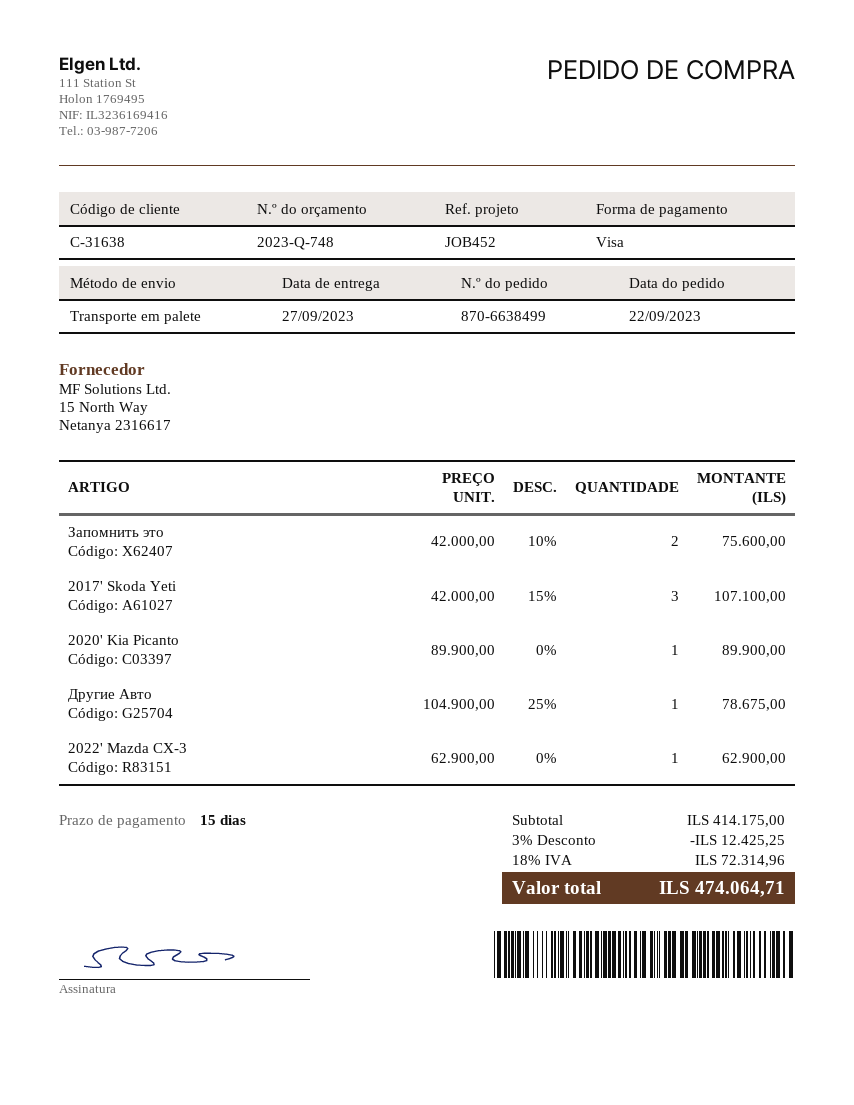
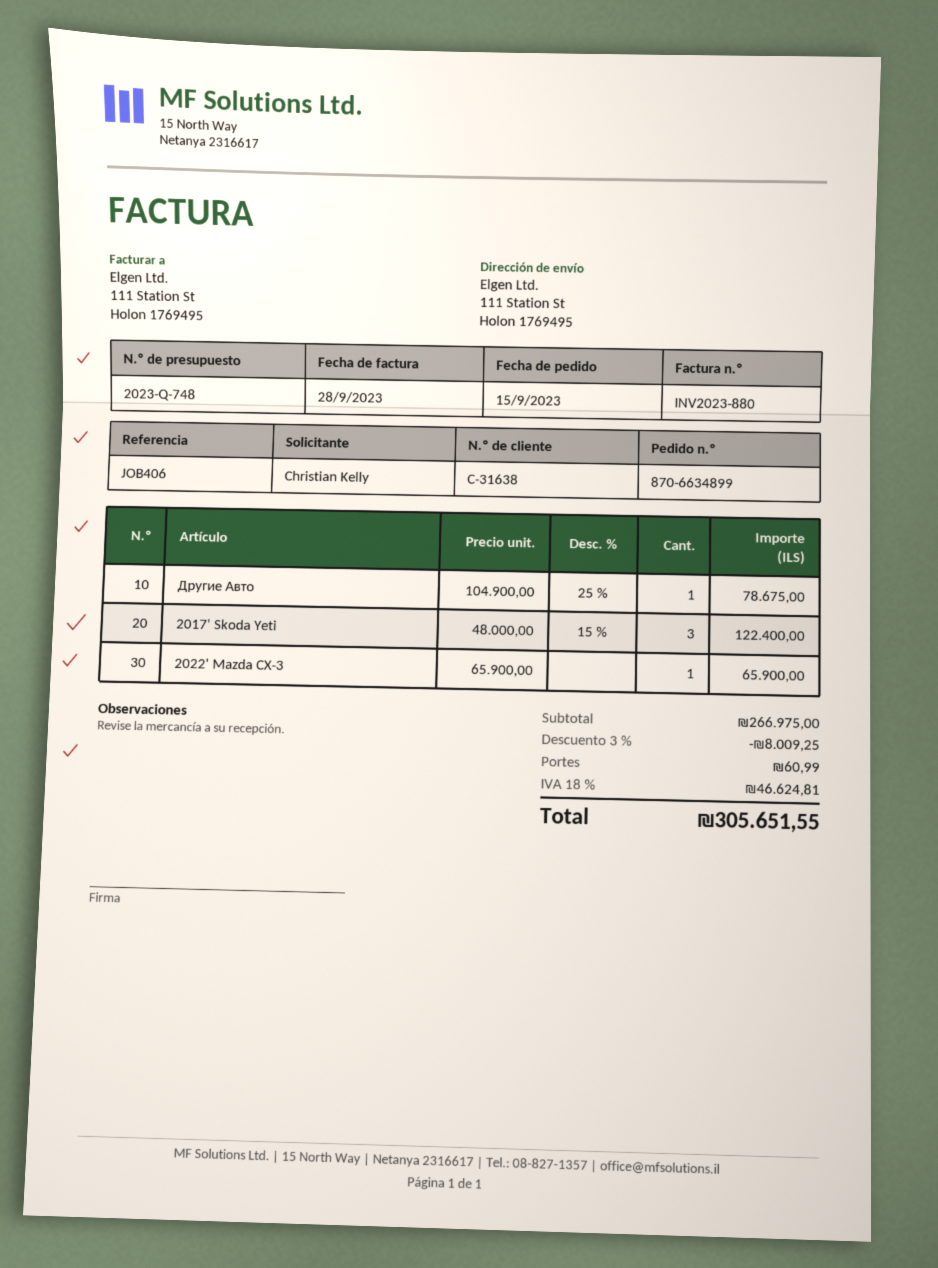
order number: 870-6638499 -> 870-6634899
order date: 2023-09-22 -> 2023-09-15
reference: JOB452 -> JOB406
Запомнить это: 2 x 42000.00 - 10% = 75600.00 -> none
2017' Skoda Yeti: 3 x 42000.00 - 15% = 107100.00 -> 3 x 48000.00 - 15% = 122400.00
2020' Kia Picanto: 1 x 89900.00 = 89900.00 -> none
2022' Mazda CX-3: 1 x 62900.00 = 62900.00 -> 1 x 65900.00 = 65900.00
subtotal: 414175.00 -> 266975.00
discount: 3% = 12425.25 -> 3% = 8009.25
shipping: none -> 60.99
tax: 18% = 72314.96 -> 18% = 46624.81
total: 474064.71 -> 305651.55

